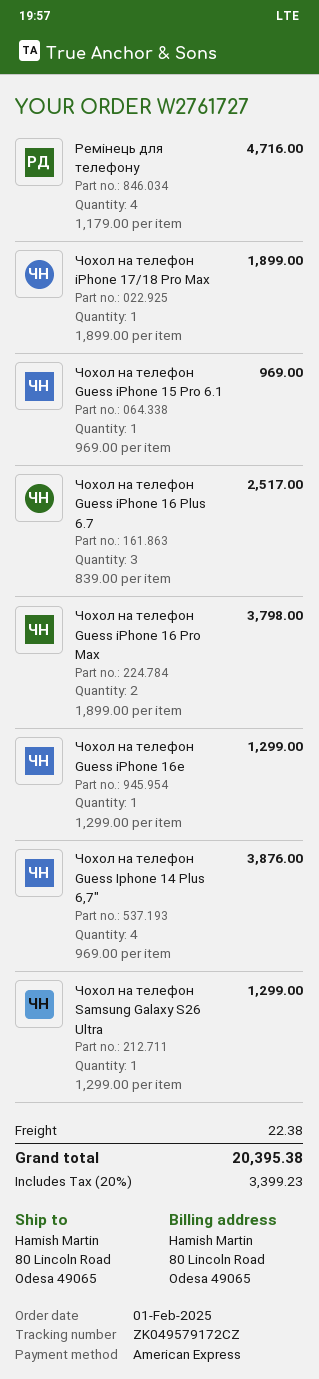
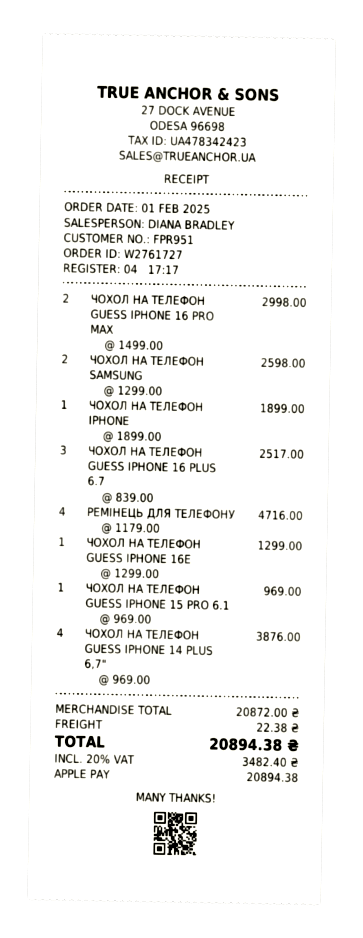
payment method: American Express -> Apple Pay
Чохол на телефон Guess iPhone 16 Pro Max: 2 x 1899.00 = 3798.00 -> 2 x 1499.00 = 2998.00
Чохол на телефон Samsung Galaxy S26 Ultra: 1 x 1299.00 = 1299.00 -> 2 x 1299.00 = 2598.00
tax: 20% = 3399.23 -> 20% = 3482.40
total: 20395.38 -> 20894.38

